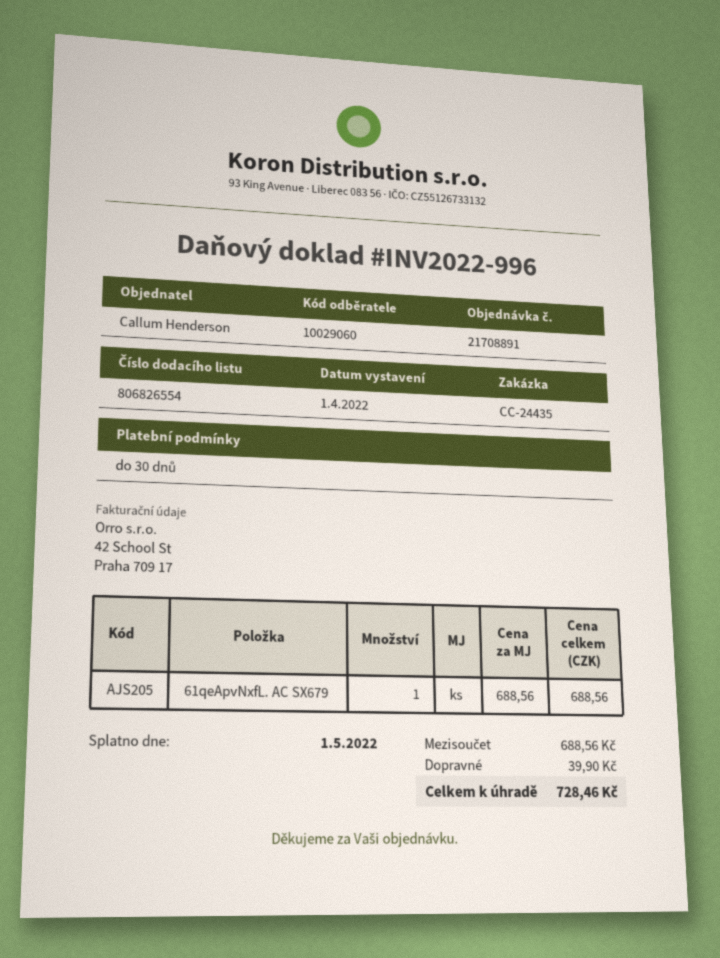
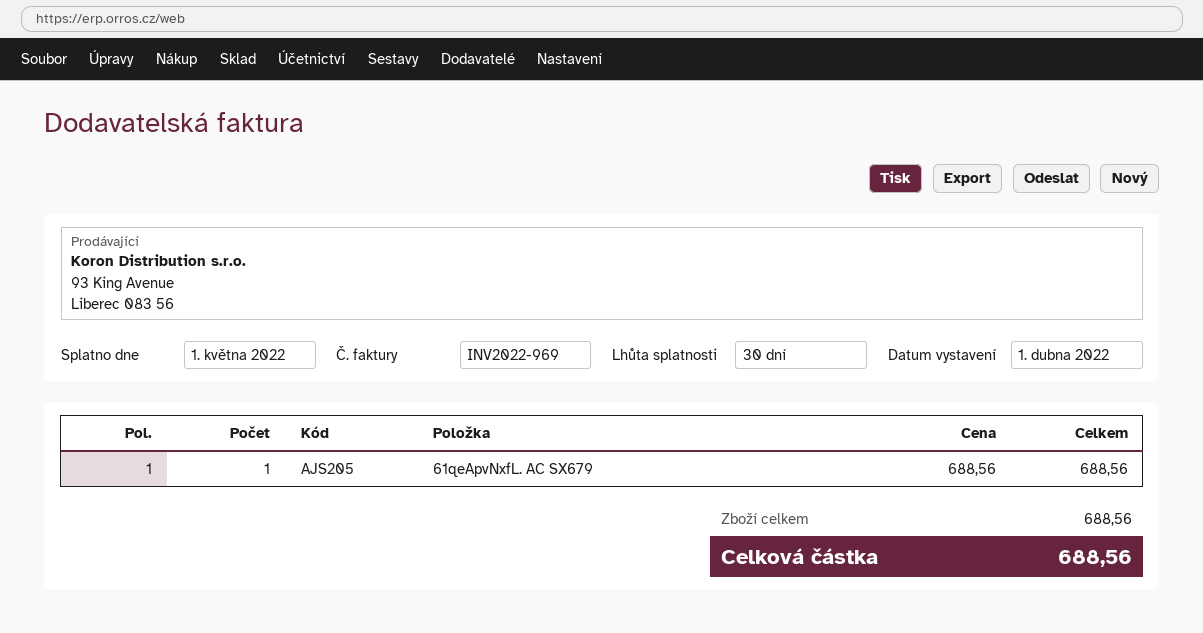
invoice number: INV2022-996 -> INV2022-969
shipping: 39.90 -> none
total: 728.46 -> 688.56

